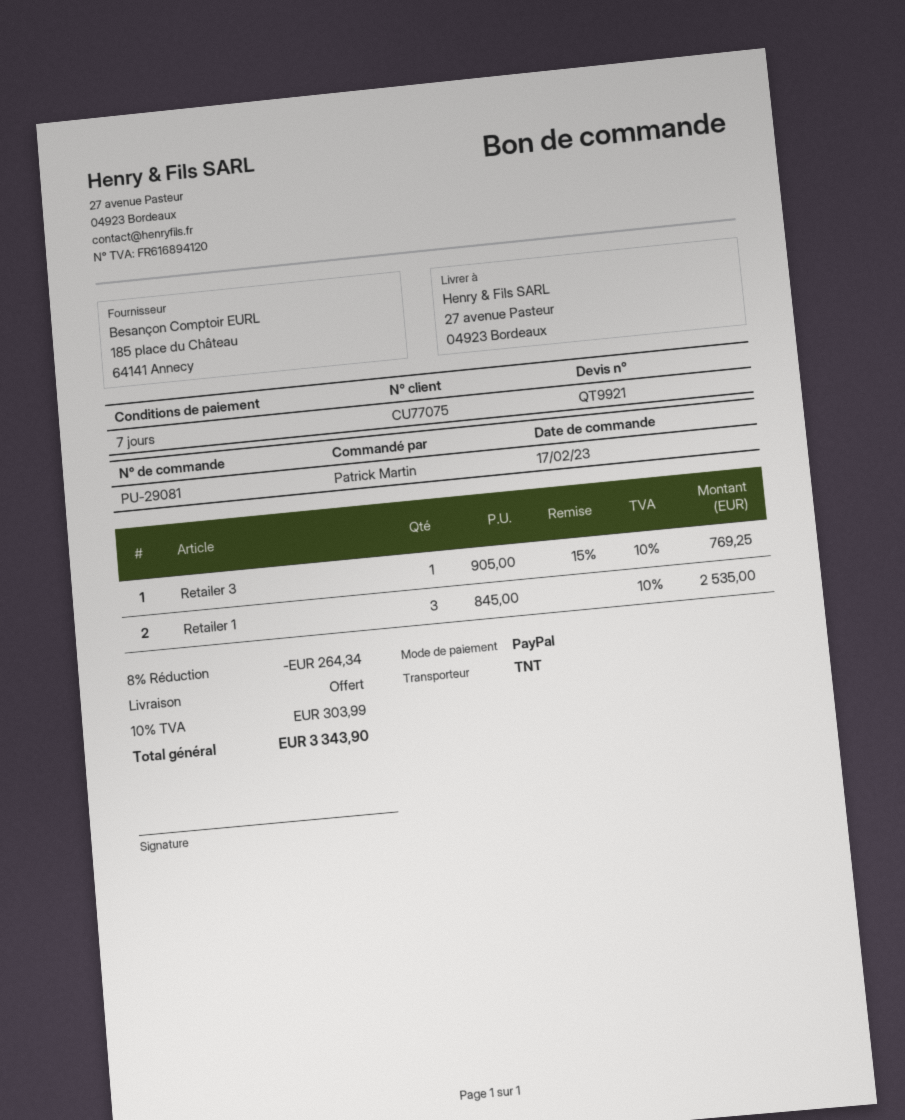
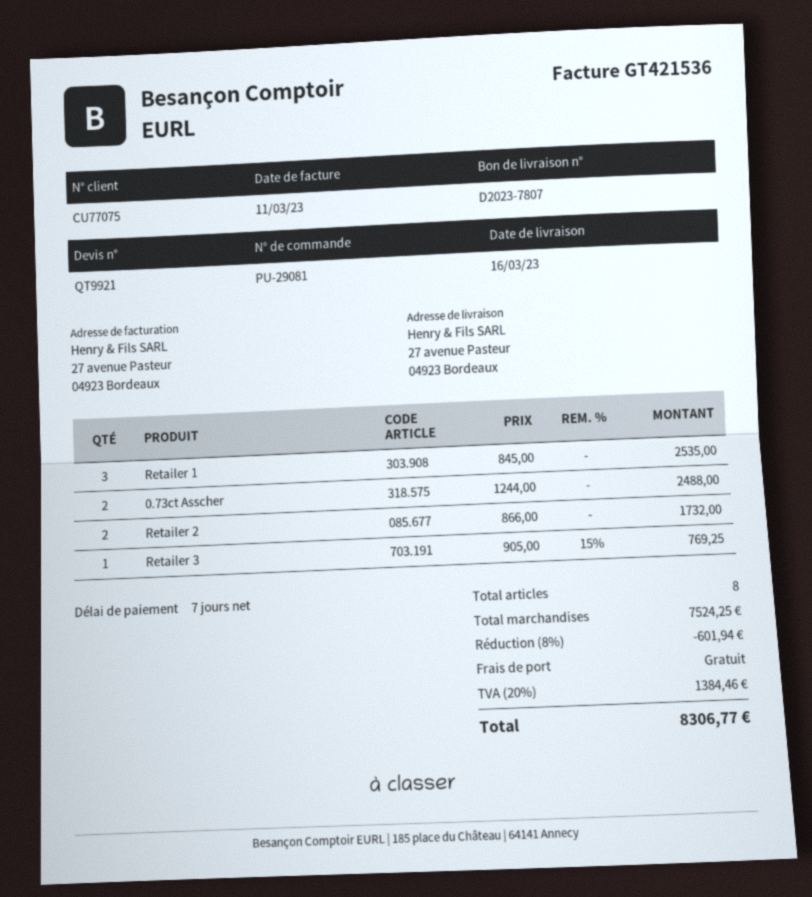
0.73ct Asscher: none -> 2 x 1244.00 = 2488.00
Retailer 2: none -> 2 x 866.00 = 1732.00
discount: 8% = 264.34 -> 8% = 601.94
tax: 10% = 303.99 -> 20% = 1384.46
total: 3343.90 -> 8306.77

